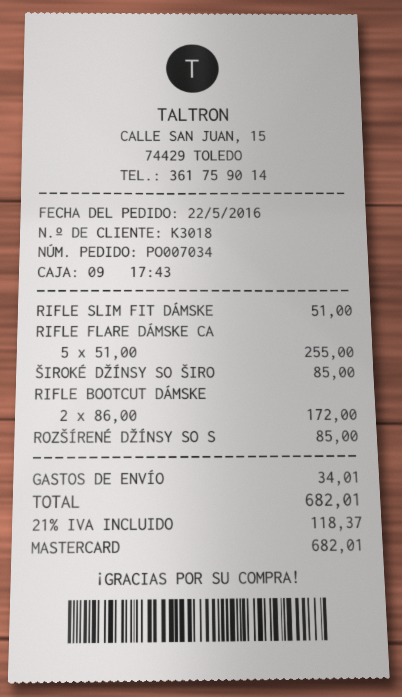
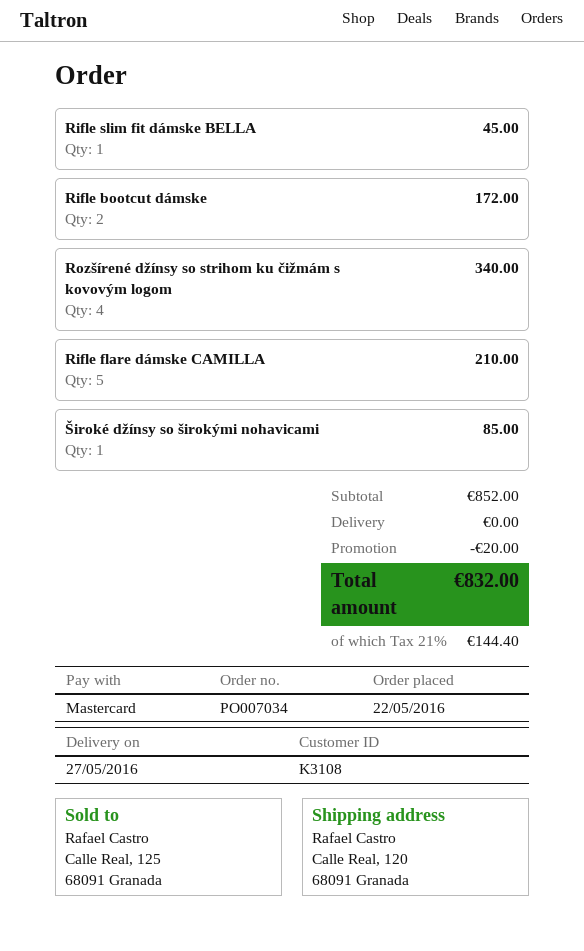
customer number: K3018 -> K3108
RIFLE SLIM FIT DÁMSKE: 1 for 51.00 -> 1 for 45.00
RIFLE FLARE DÁMSKE CA: 5 for 255.00 -> 5 for 210.00
ROZŠÍRENÉ DŽÍNSY SO S: 1 for 85.00 -> 4 for 340.00
discount: none -> 20.00
shipping: 34.01 -> 0.00
tax: 21% = 118.37 -> 21% = 144.40
total: 682.01 -> 832.00

